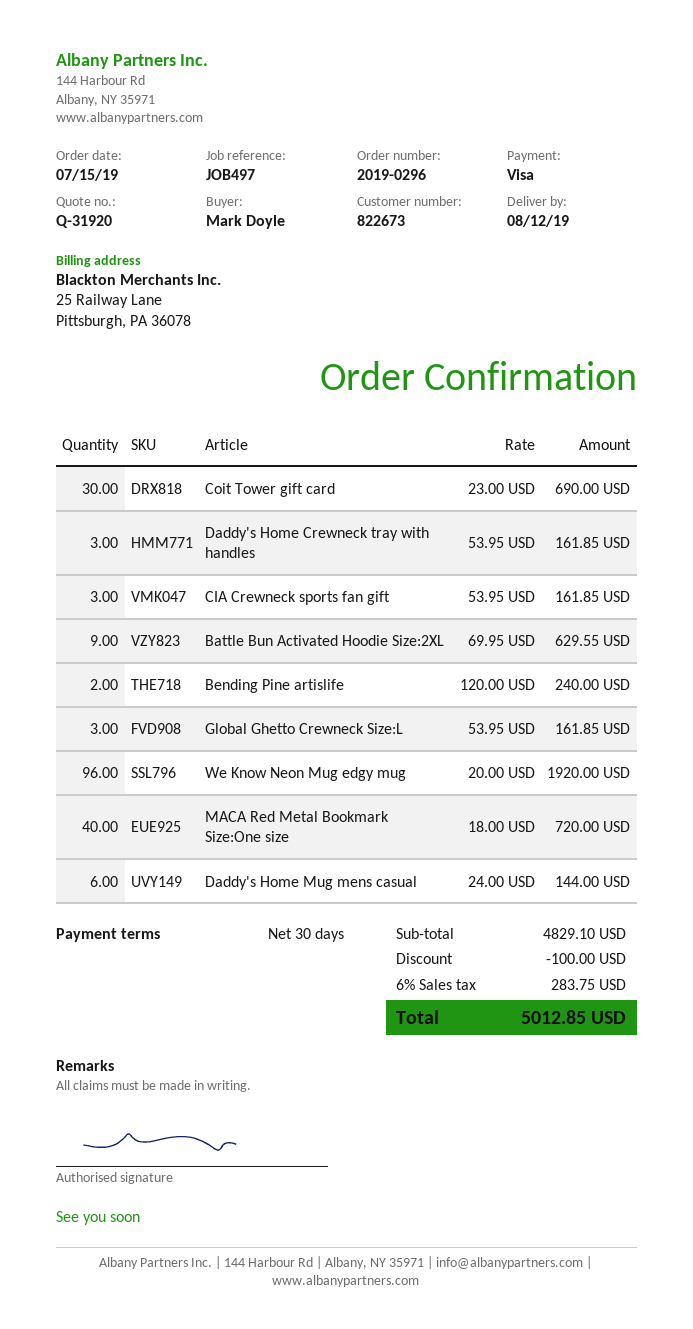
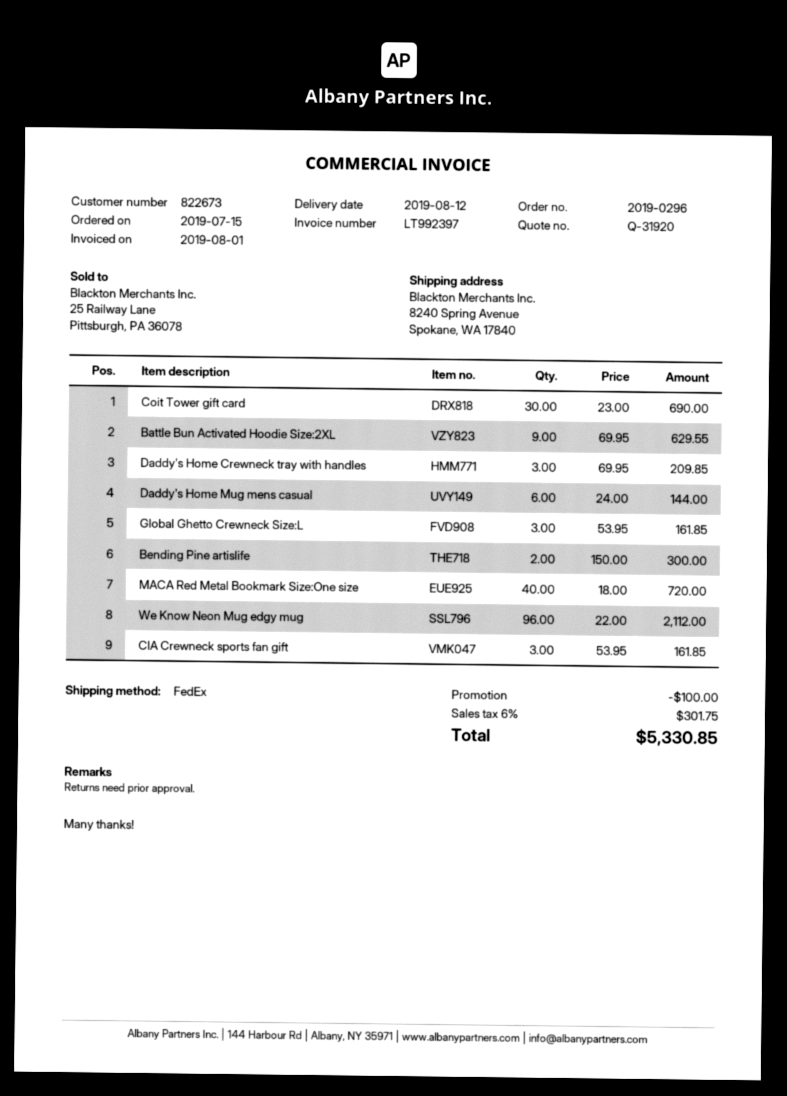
Daddy's Home Crewneck tray with handles: 3 x 53.95 = 161.85 -> 3 x 69.95 = 209.85
Bending Pine artislife: 2 x 120.00 = 240.00 -> 2 x 150.00 = 300.00
We Know Neon Mug edgy mug: 96 x 20.00 = 1920.00 -> 96 x 22.00 = 2112.00
tax: 6% = 283.75 -> 6% = 301.75
total: 5012.85 -> 5330.85

